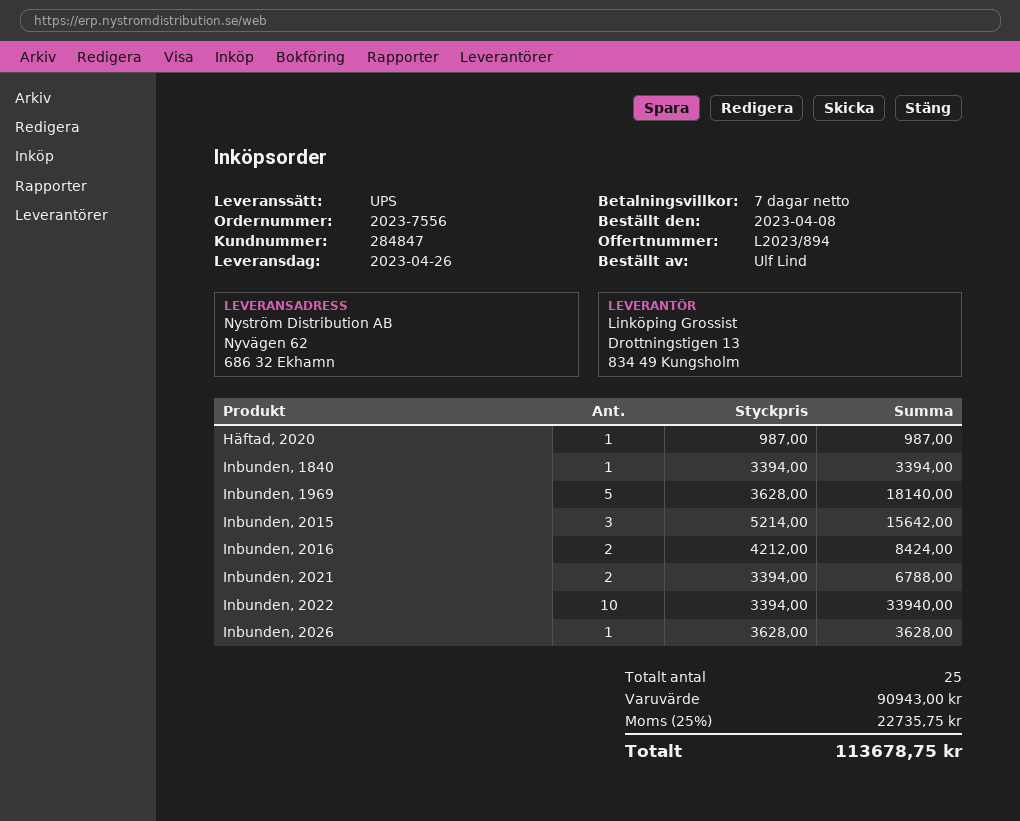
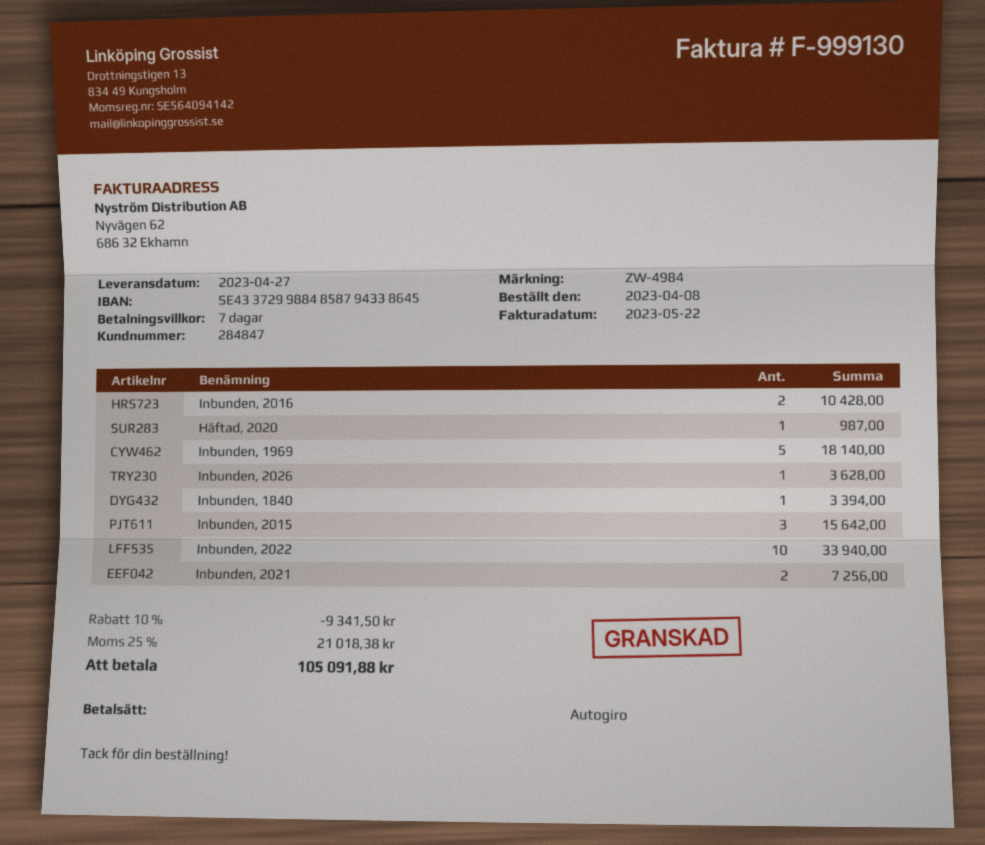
delivery date: 2023-04-26 -> 2023-04-27
Inbunden, 2016: 2 for 8424.00 -> 2 for 10428.00
Inbunden, 2021: 2 for 6788.00 -> 2 for 7256.00
discount: none -> 10% = 9341.50
tax: 25% = 22735.75 -> 25% = 21018.38
total: 113678.75 -> 105091.88

